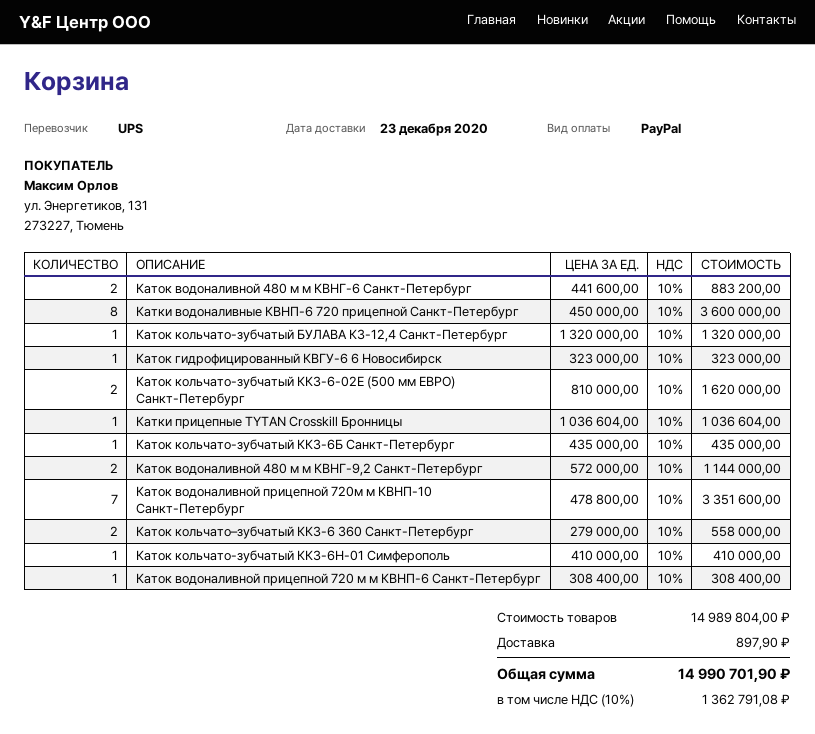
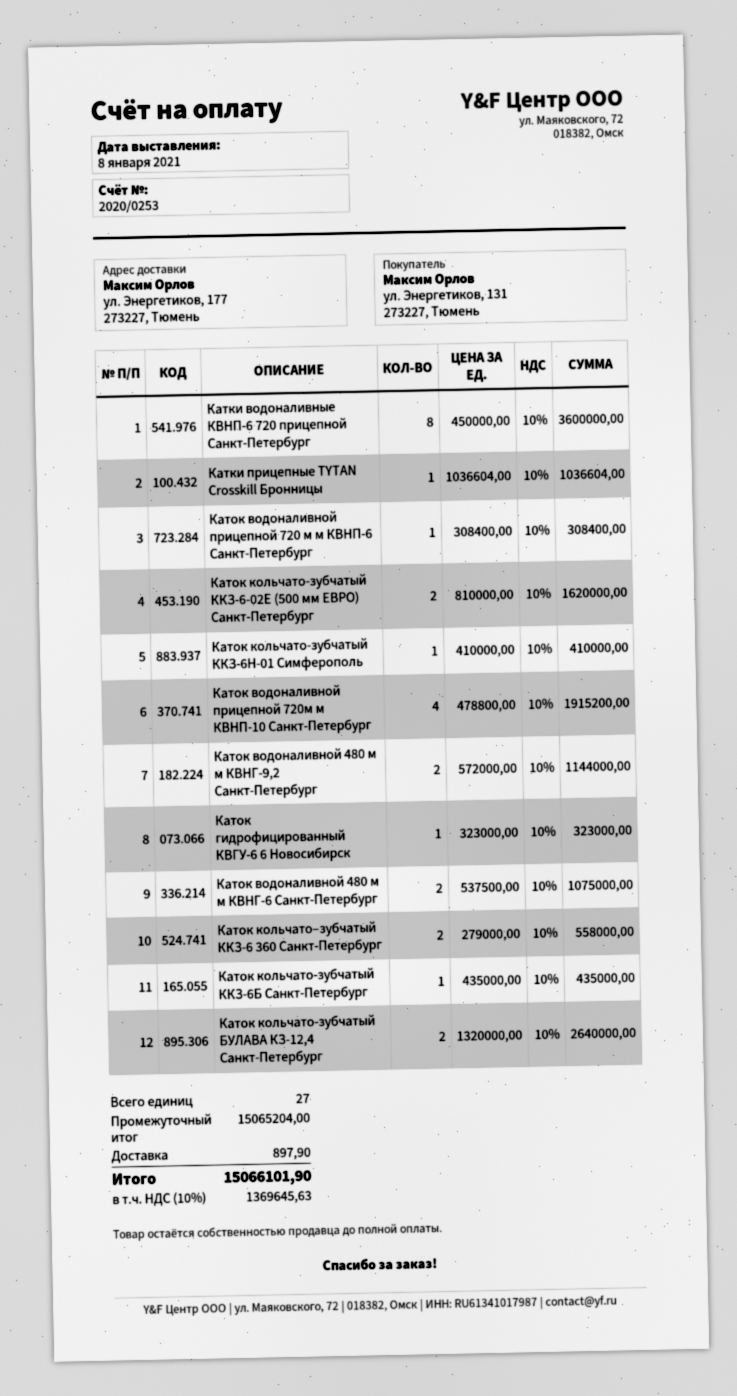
Каток водоналивной 480 м м КВНГ-6 Санкт-Петербург: 2 x 441600.00 = 883200.00 -> 2 x 537500.00 = 1075000.00
Каток кольчато-зубчатый БУЛАВА КЗ-12,4 Санкт-Петербург: 1 x 1320000.00 = 1320000.00 -> 2 x 1320000.00 = 2640000.00
Каток водоналивной прицепной 720м м КВНП-10 Санкт-Петербург: 7 x 478800.00 = 3351600.00 -> 4 x 478800.00 = 1915200.00
subtotal: 14989804.00 -> 15065204.00
tax: 10% = 1362791.08 -> 10% = 1369645.63
total: 14990701.90 -> 15066101.90

